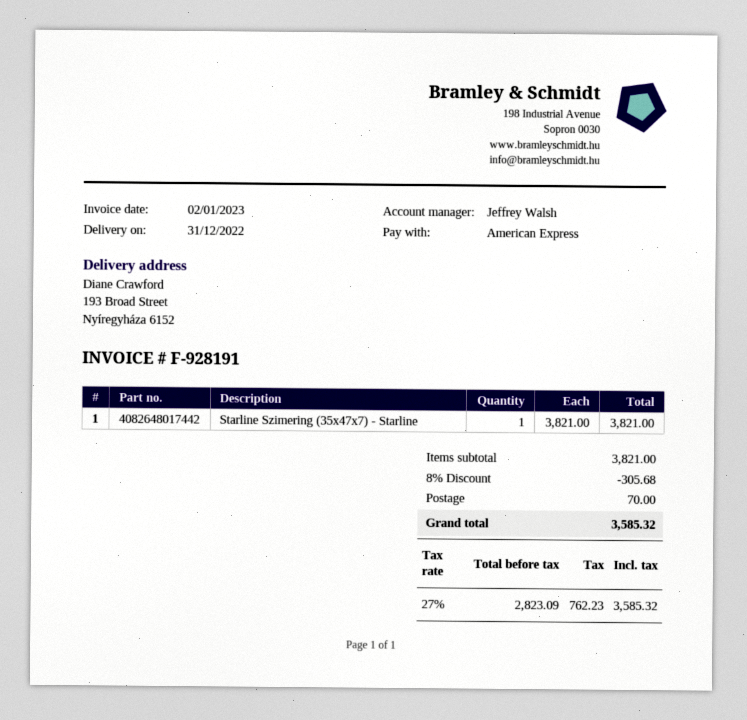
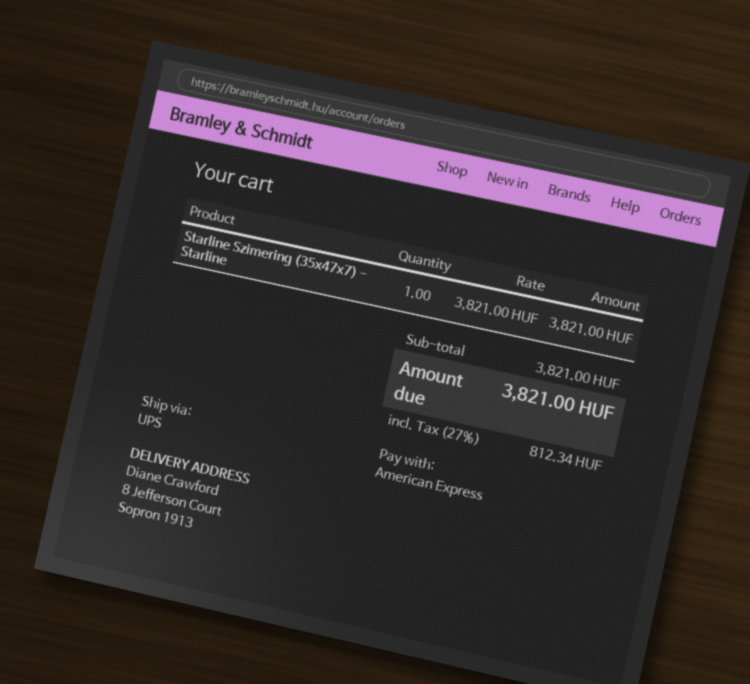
ship to: 193 Broad Street, Nyíregyháza 6152 -> 8 Jefferson Court, Sopron 1913
discount: 8% = 305.68 -> none
shipping: 70.00 -> none
tax: 27% = 762.23 -> 27% = 812.34
total: 3585.32 -> 3821.00

